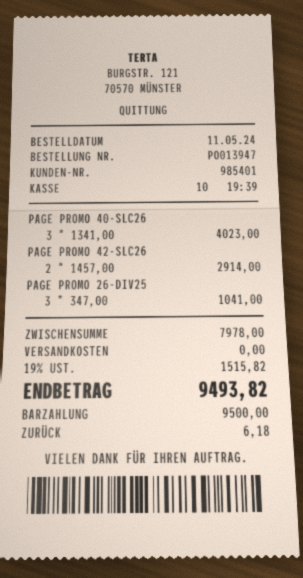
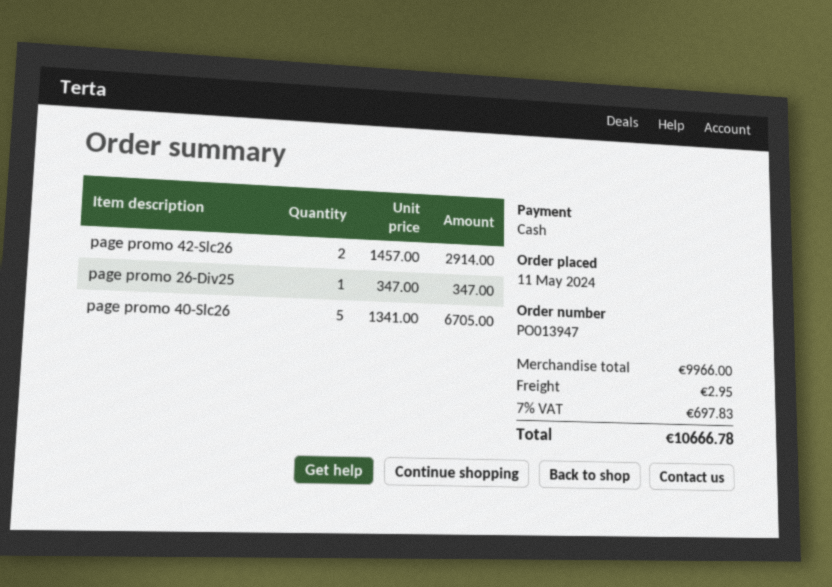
PAGE PROMO 40-SLC26: 3 x 1341.00 = 4023.00 -> 5 x 1341.00 = 6705.00
PAGE PROMO 26-DIV25: 3 x 347.00 = 1041.00 -> 1 x 347.00 = 347.00
subtotal: 7978.00 -> 9966.00
shipping: 0.00 -> 2.95
tax: 19% = 1515.82 -> 7% = 697.83
total: 9493.82 -> 10666.78

